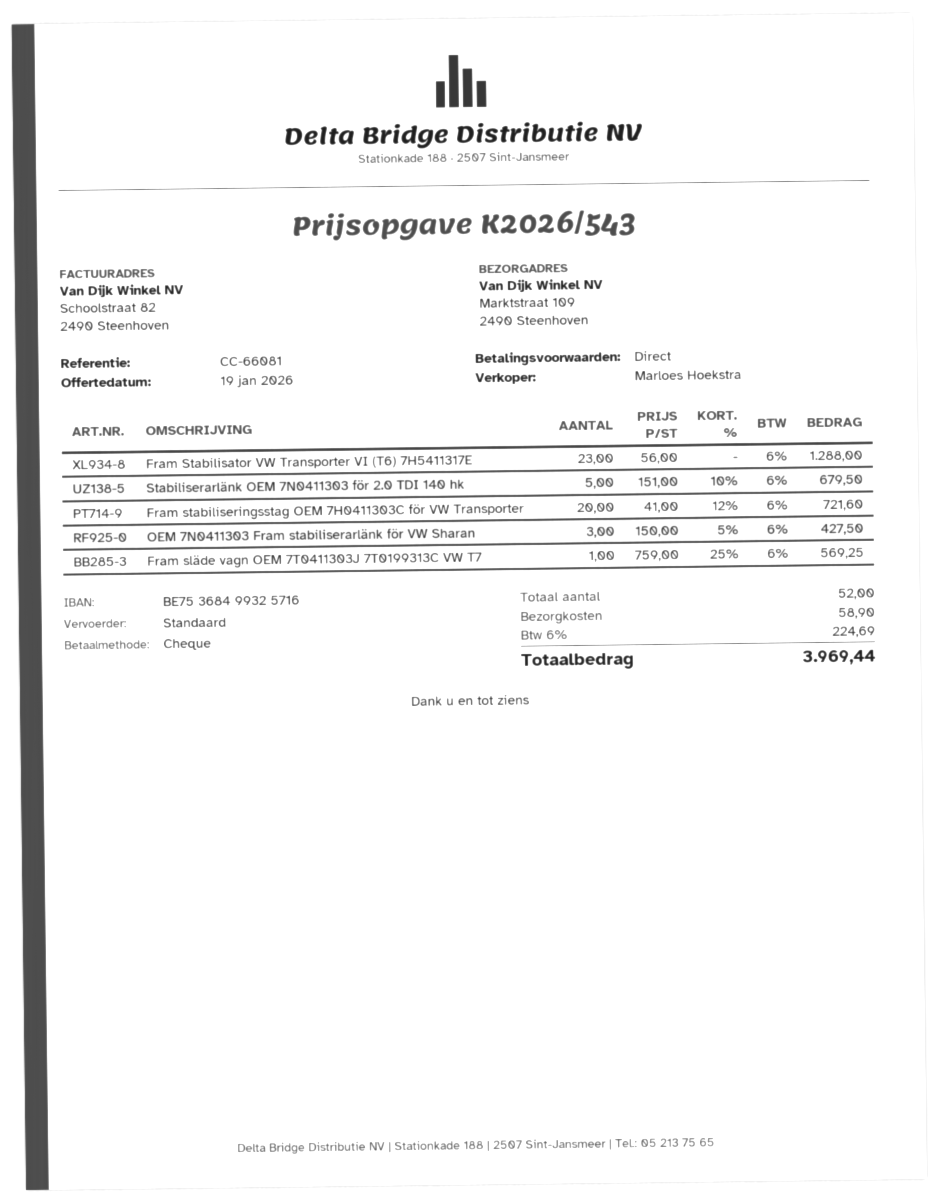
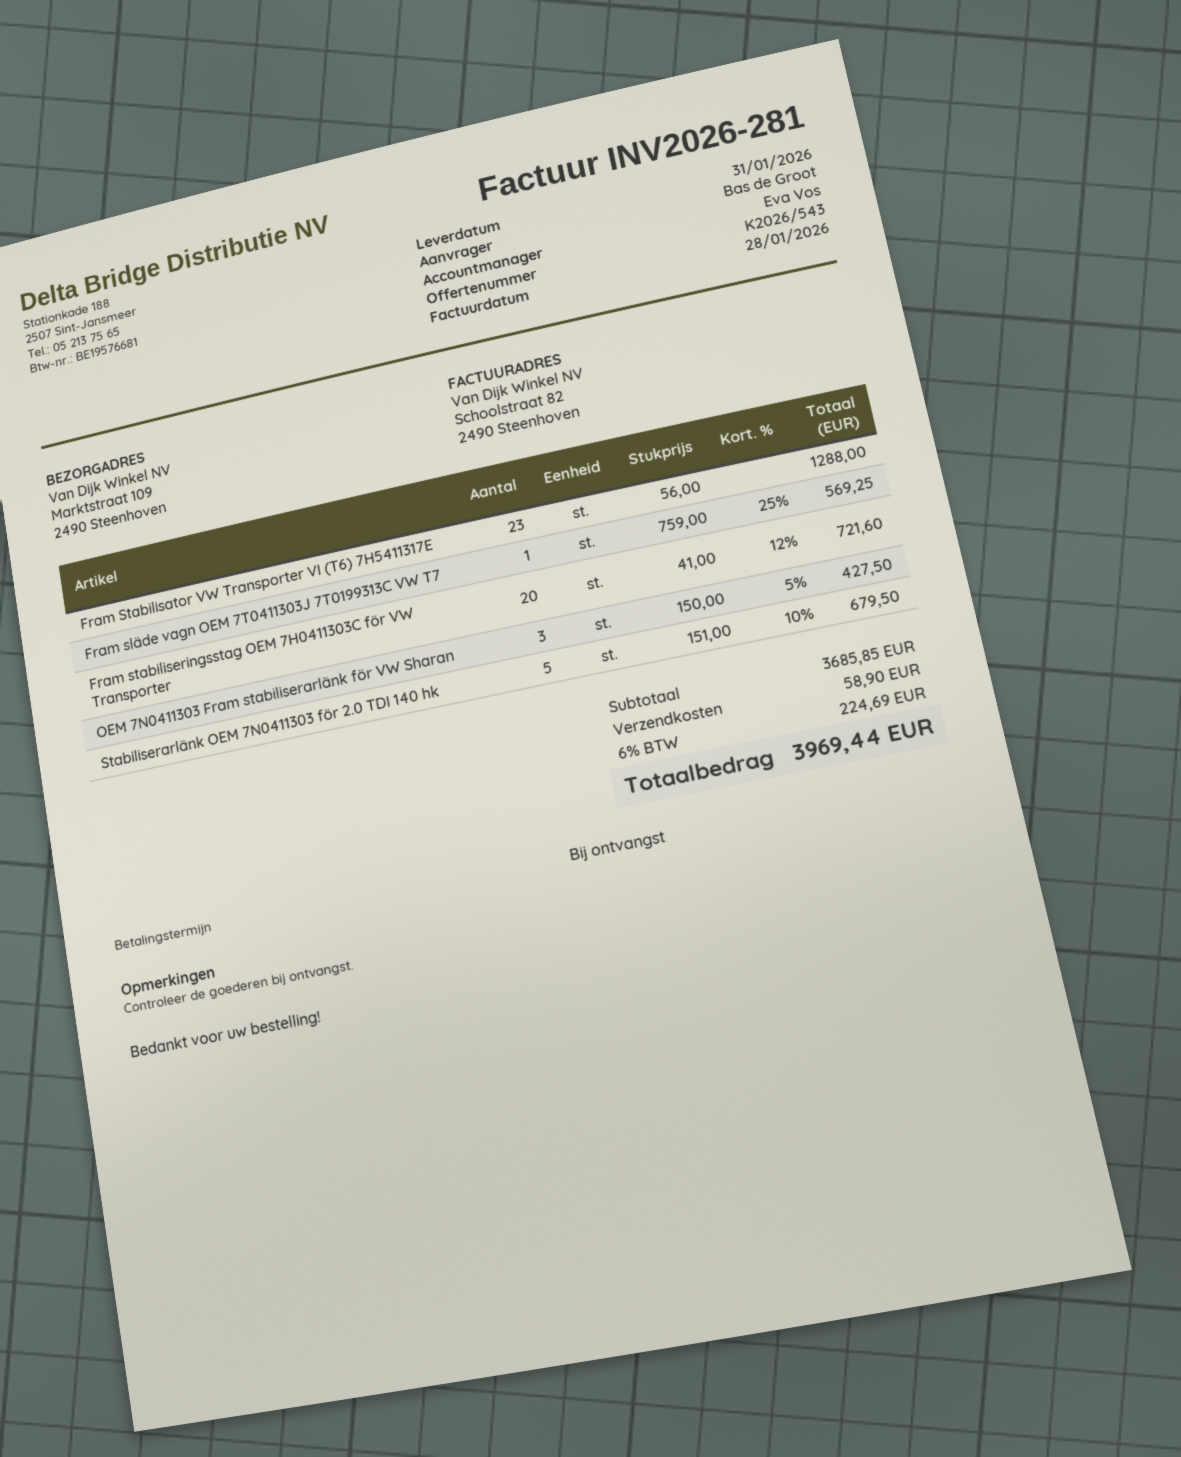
sales rep: Marloes Hoekstra -> Eva Vos

